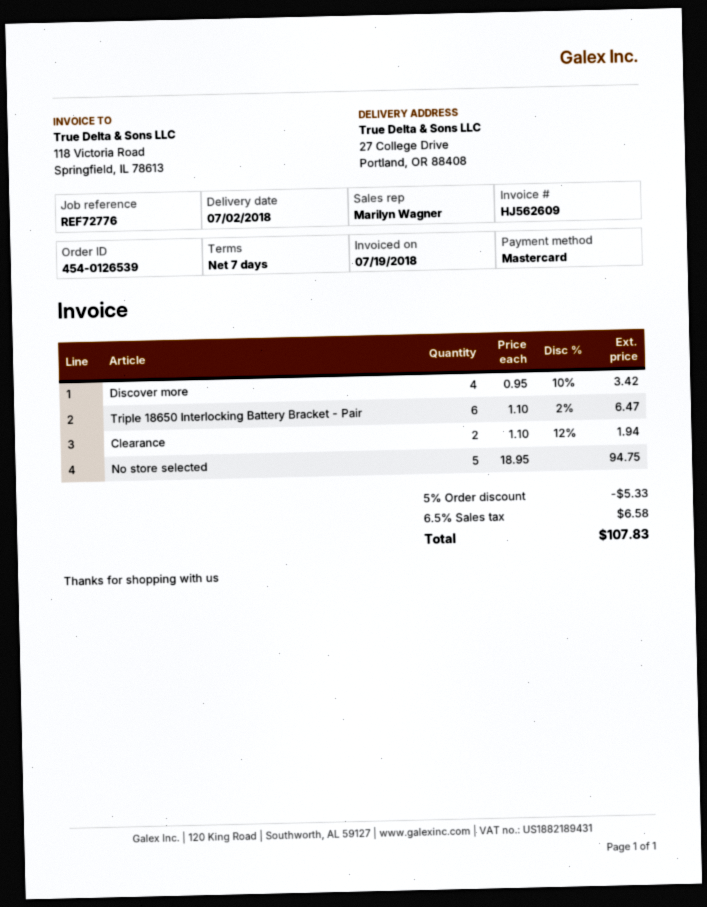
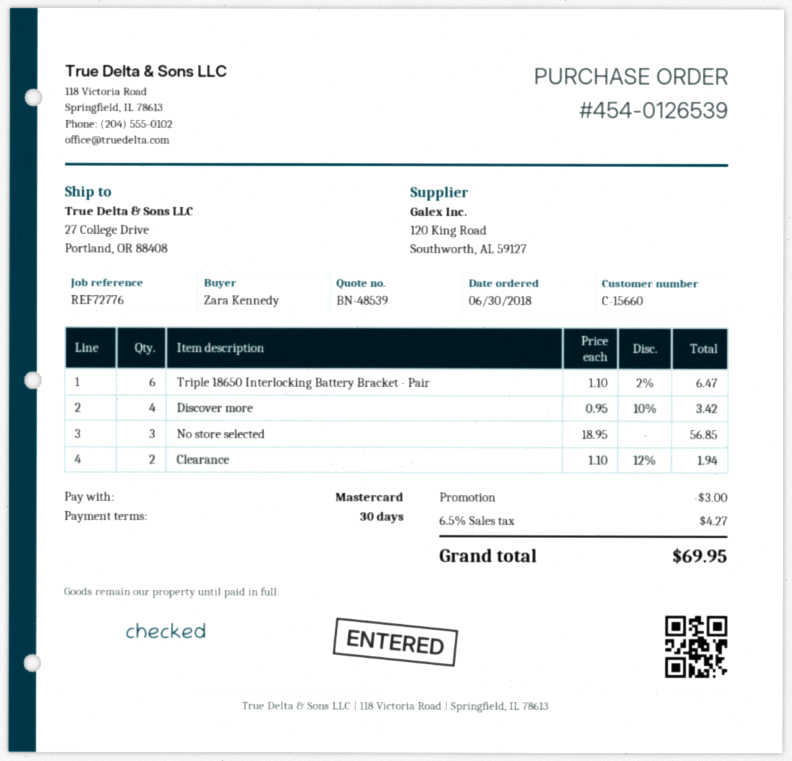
payment terms: 7 days -> 30 days
No store selected: 5 x 18.95 = 94.75 -> 3 x 18.95 = 56.85
discount: 5.33 -> 3.00
tax: 6.5% = 6.58 -> 6.5% = 4.27
total: 107.83 -> 69.95

